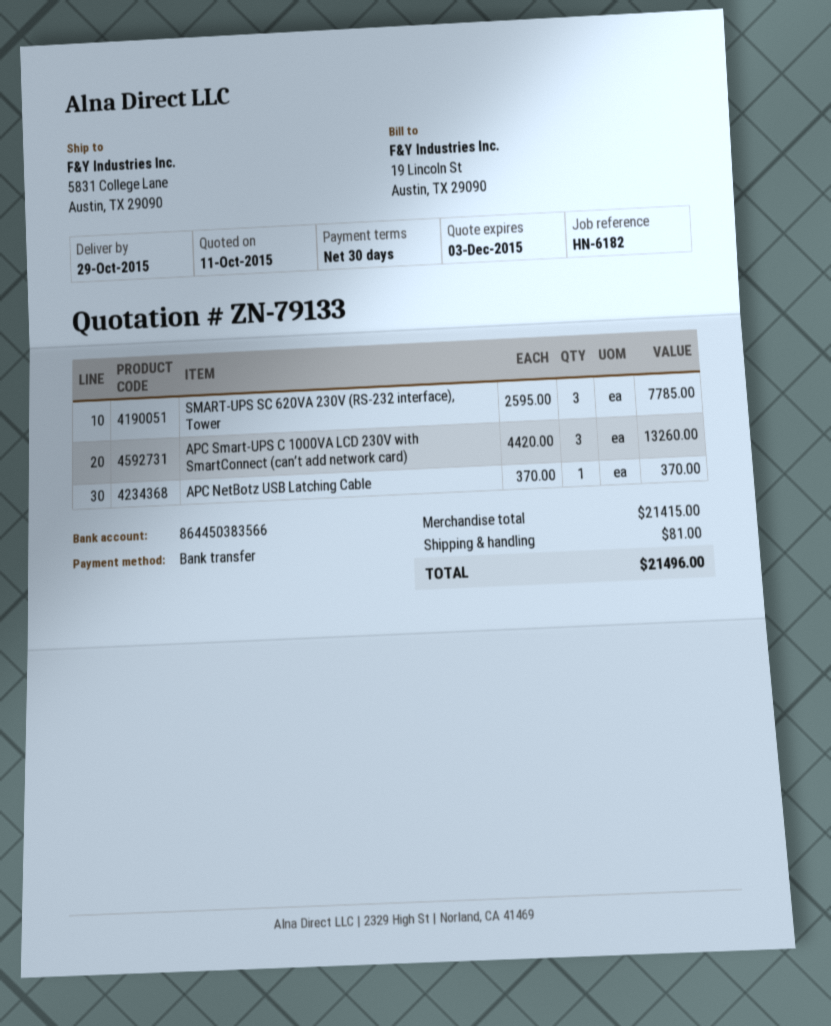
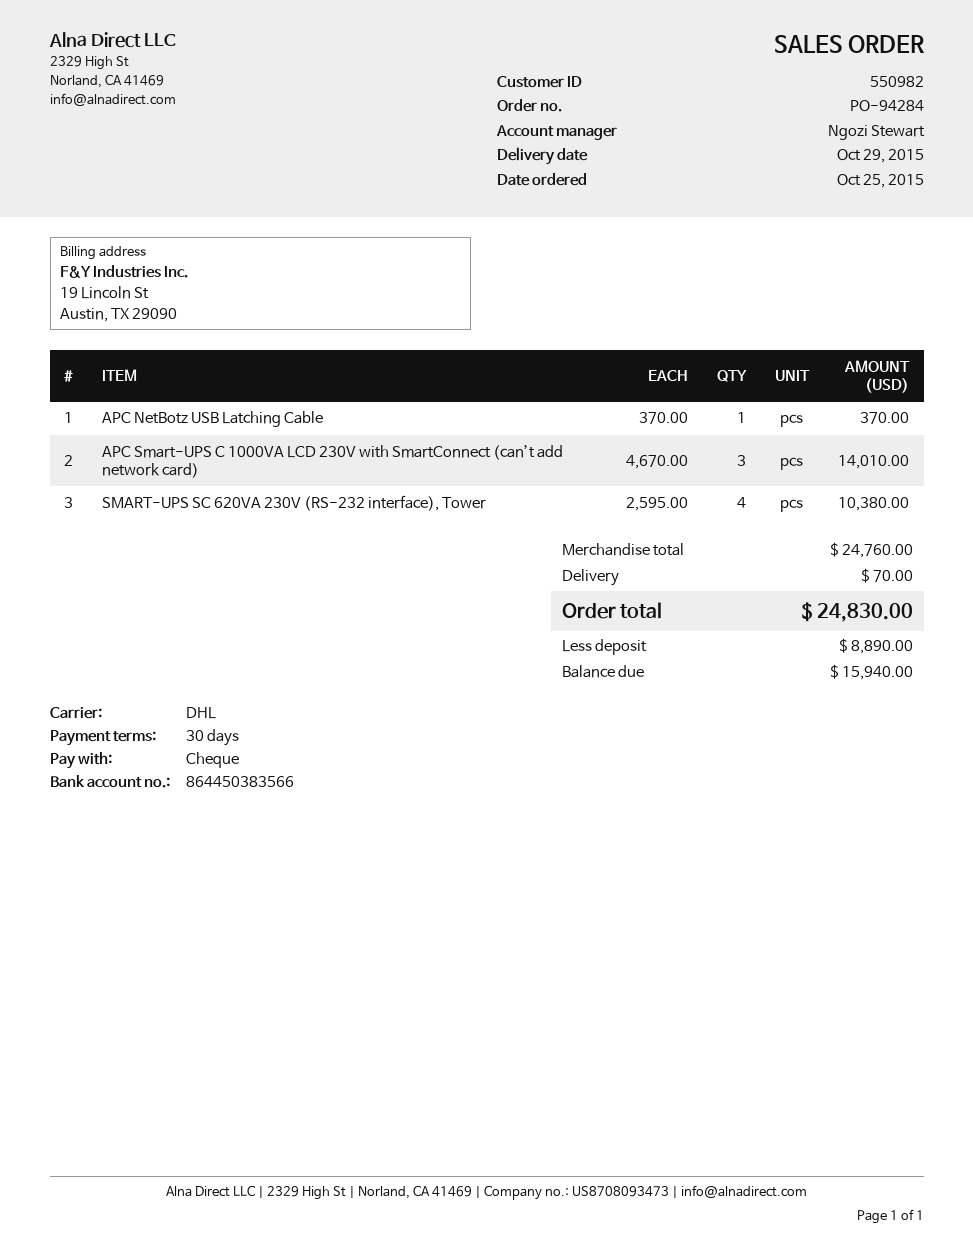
payment method: bank transfer -> cheque
SMART-UPS SC 620VA 230V (RS-232 interface), Tower: 3 x 2595.00 = 7785.00 -> 4 x 2595.00 = 10380.00
APC Smart-UPS C 1000VA LCD 230V with SmartConnect (can’t add network card): 3 x 4420.00 = 13260.00 -> 3 x 4670.00 = 14010.00
subtotal: 21415.00 -> 24760.00
shipping: 81.00 -> 70.00
total: 21496.00 -> 24830.00

